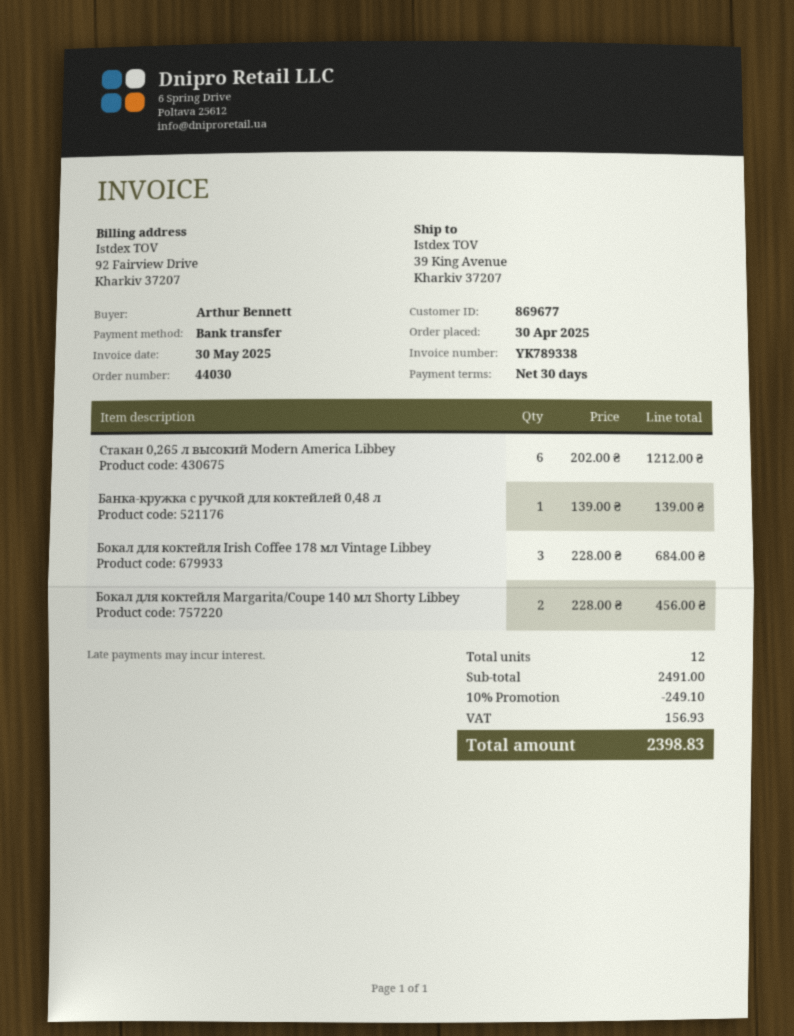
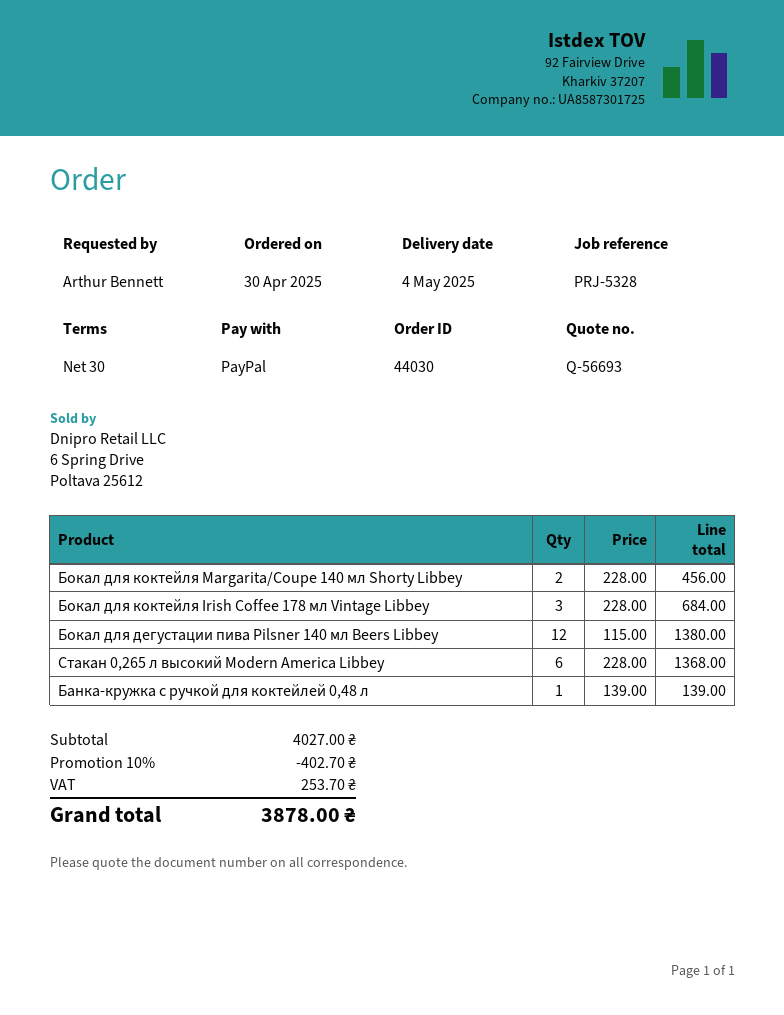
payment method: bank transfer -> PayPal
Стакан 0,265 л высокий Modern America Libbey: 6 x 202.00 = 1212.00 -> 6 x 228.00 = 1368.00
Бокал для дегустации пива Pilsner 140 мл Beers Libbey: none -> 12 x 115.00 = 1380.00
subtotal: 2491.00 -> 4027.00
discount: 10% = 249.10 -> 10% = 402.70
tax: 156.93 -> 253.70
total: 2398.83 -> 3878.00

